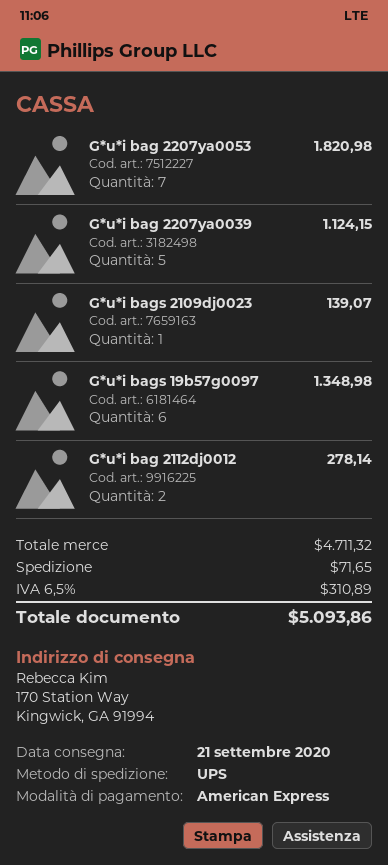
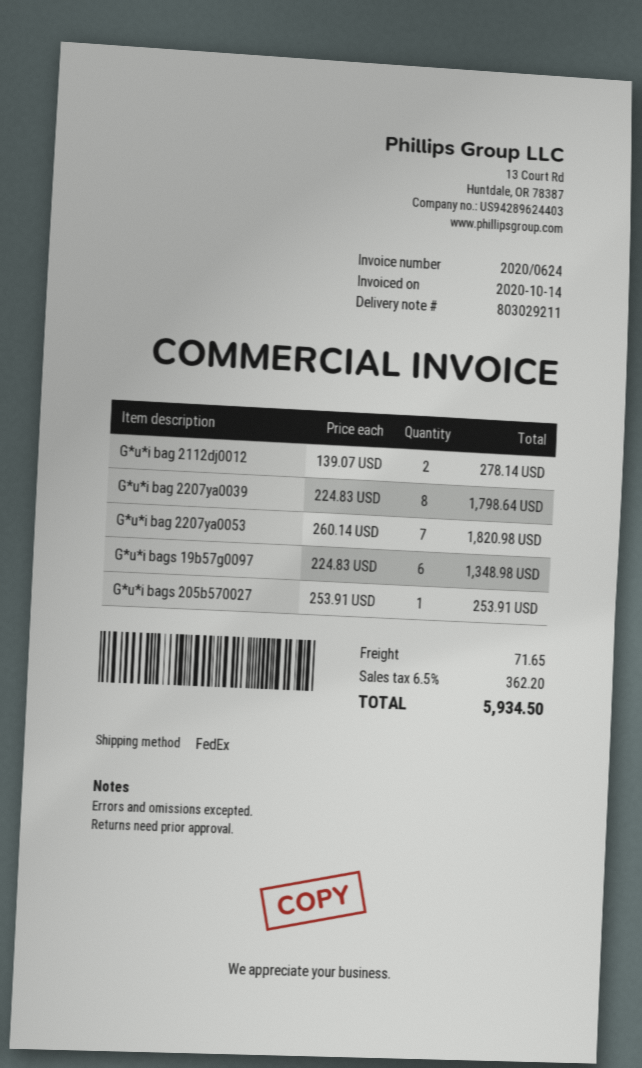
shipping method: UPS -> FedEx
G*u*i bag 2207ya0039: 5 for 1124.15 -> 8 for 1798.64
G*u*i bags 2109dj0023: 1 for 139.07 -> none
G*u*i bags 205b570027: none -> 1 for 253.91
tax: 6.5% = 310.89 -> 6.5% = 362.20
total: 5093.86 -> 5934.50

